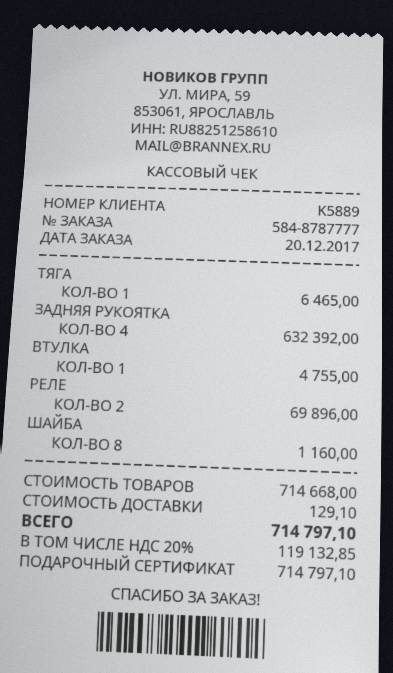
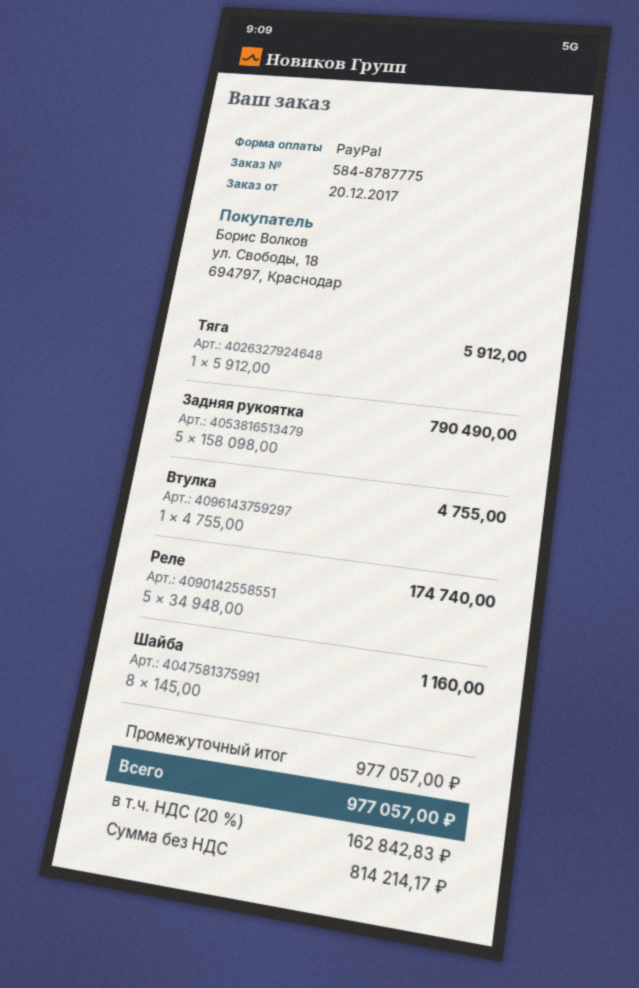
order number: 584-8787777 -> 584-8787775
payment method: gift card -> PayPal
ТЯГА: 1 for 6465.00 -> 1 for 5912.00
ЗАДНЯЯ РУКОЯТКА: 4 for 632392.00 -> 5 for 790490.00
РЕЛЕ: 2 for 69896.00 -> 5 for 174740.00
subtotal: 714668.00 -> 977057.00
shipping: 129.10 -> none
tax: 20% = 119132.85 -> 20% = 162842.83
total: 714797.10 -> 977057.00

